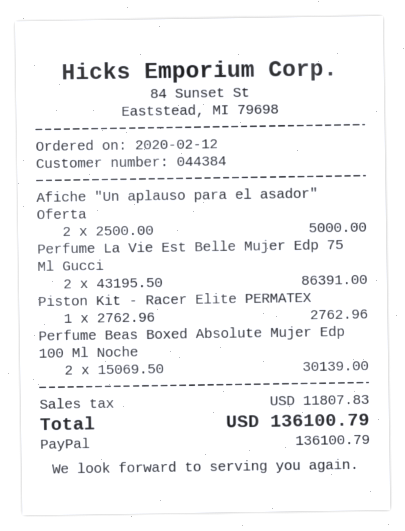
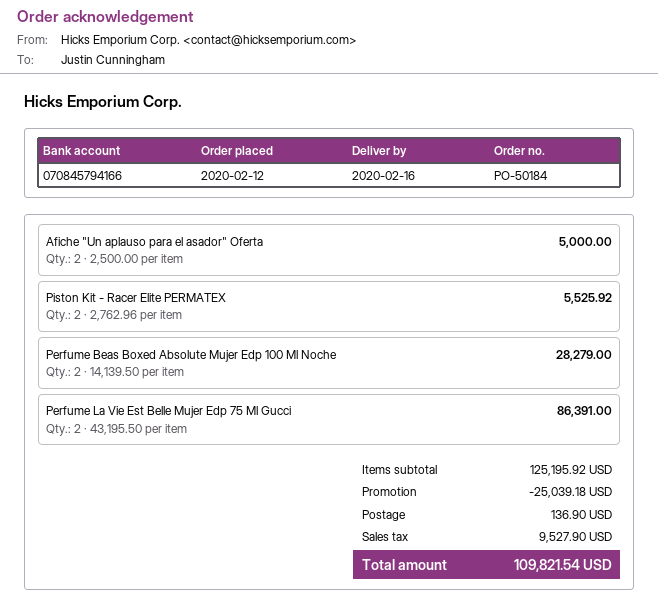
Piston Kit - Racer Elite PERMATEX: 1 x 2762.96 = 2762.96 -> 2 x 2762.96 = 5525.92
Perfume Beas Boxed Absolute Mujer Edp 100 Ml Noche: 2 x 15069.50 = 30139.00 -> 2 x 14139.50 = 28279.00
discount: none -> 25039.18
shipping: none -> 136.90
tax: 11807.83 -> 9527.90
total: 136100.79 -> 109821.54

